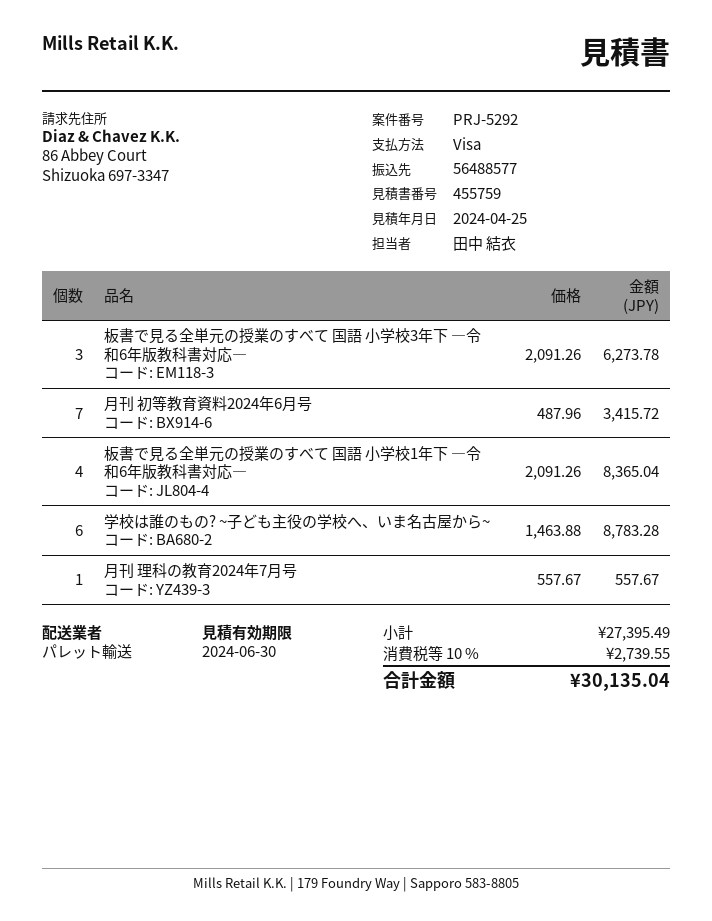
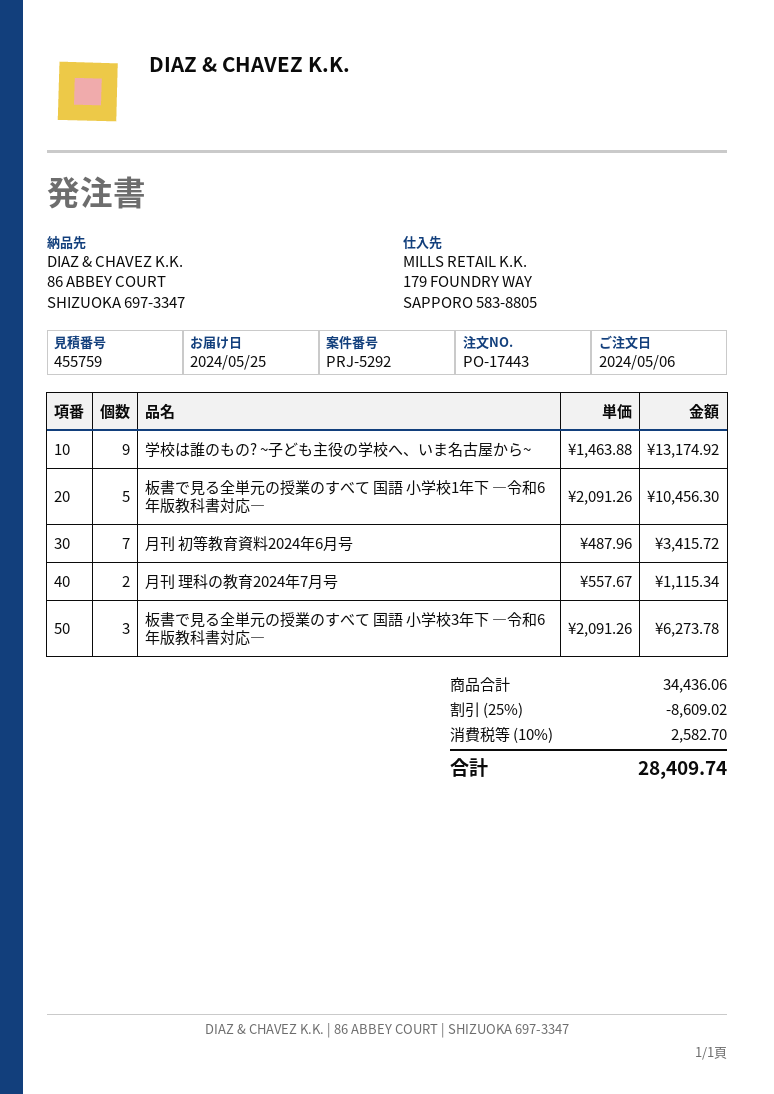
板書で見る全単元の授業のすべて 国語 小学校1年下 ―令和6年版教科書対応―: 4 x 2091.26 = 8365.04 -> 5 x 2091.26 = 10456.30
学校は誰のもの? ~子ども主役の学校へ、いま名古屋から~: 6 x 1463.88 = 8783.28 -> 9 x 1463.88 = 13174.92
月刊 理科の教育2024年7月号: 1 x 557.67 = 557.67 -> 2 x 557.67 = 1115.34
subtotal: 27395.49 -> 34436.06
discount: none -> 25% = 8609.02
tax: 10% = 2739.55 -> 10% = 2582.70
total: 30135.04 -> 28409.74

